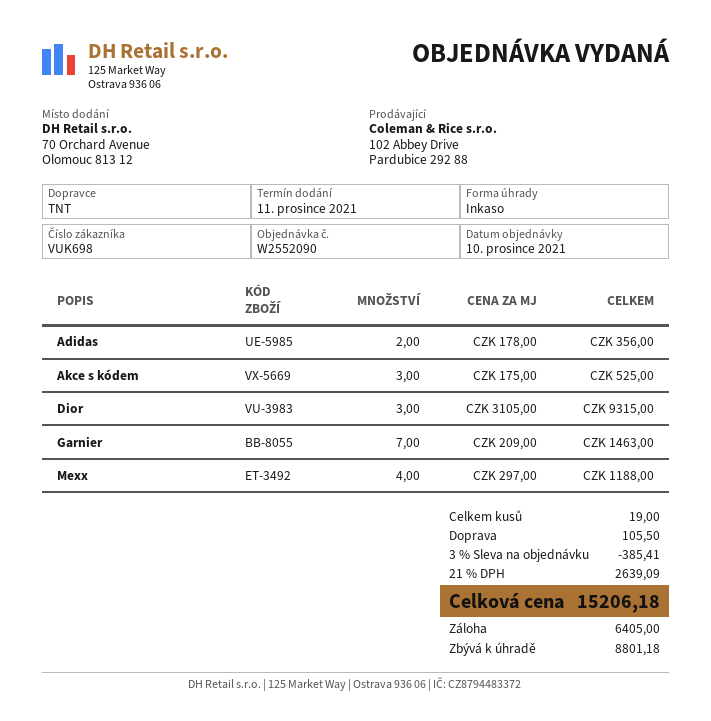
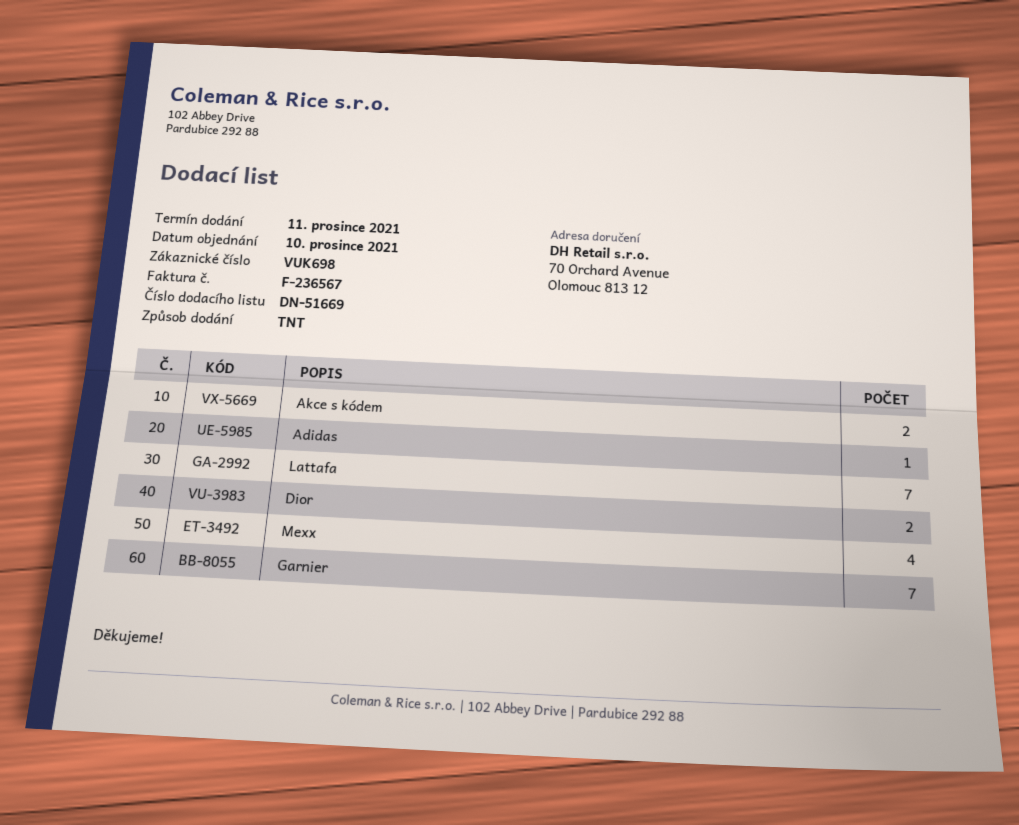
Adidas: 2 -> 1
Akce s kódem: 3 -> 2
Dior: 3 -> 2
Lattafa: none -> 7

